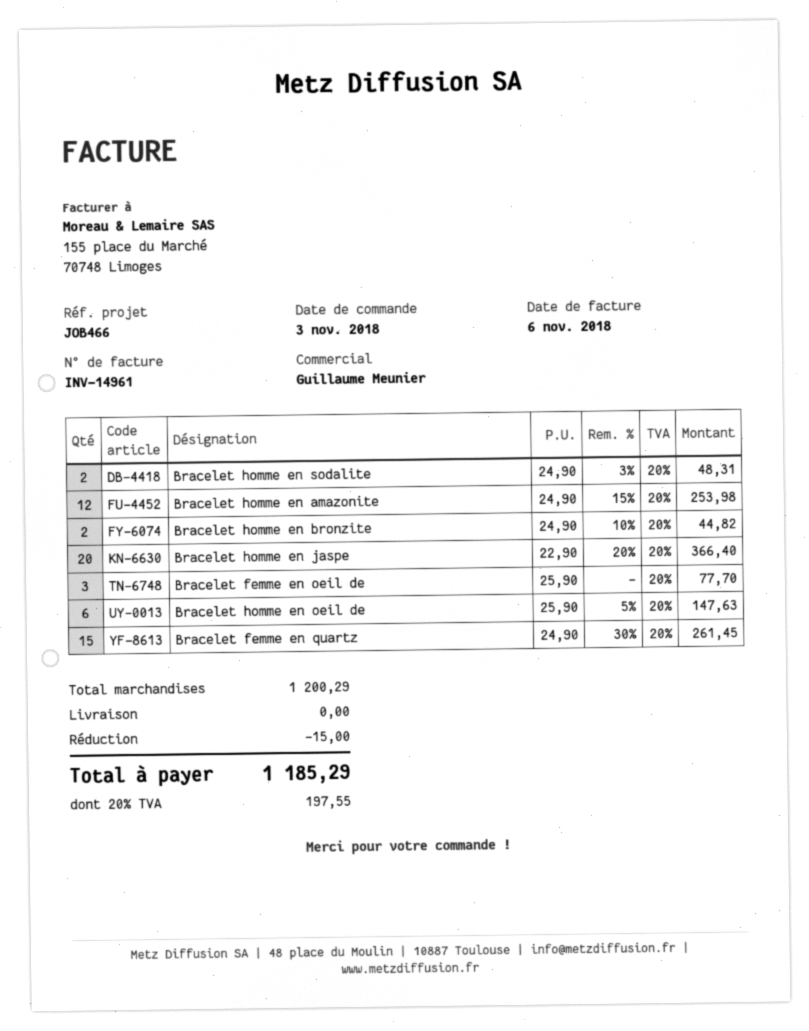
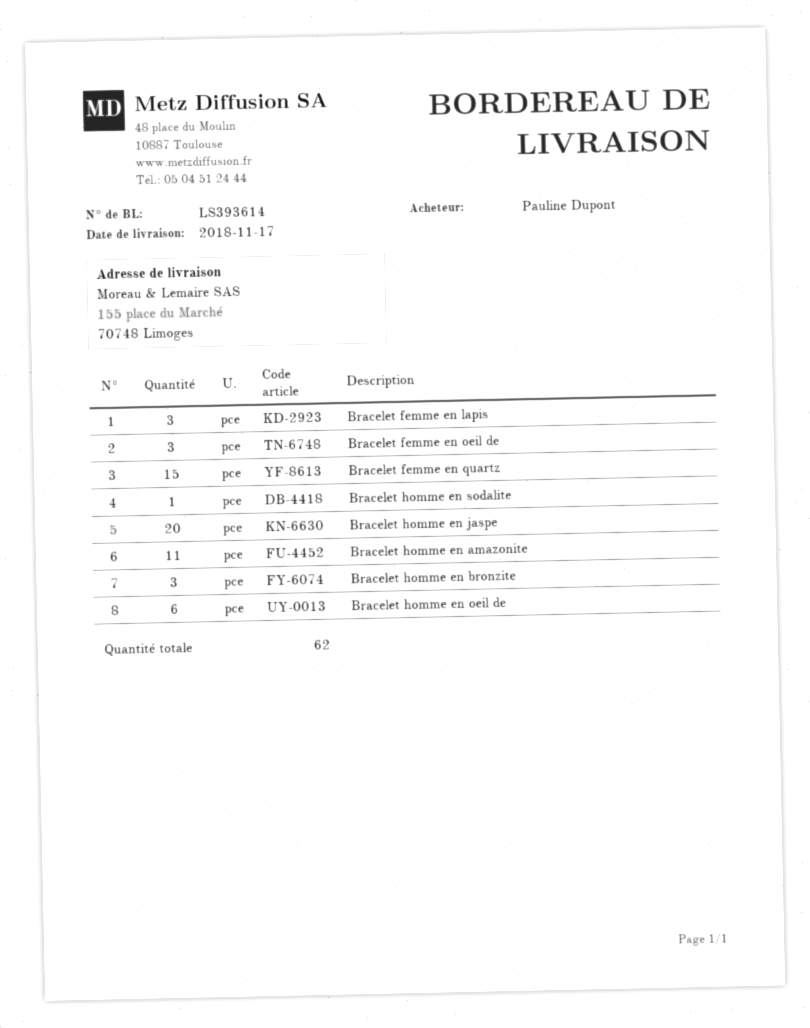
Bracelet homme en sodalite: 2 -> 1
Bracelet homme en amazonite: 12 -> 11
Bracelet homme en bronzite: 2 -> 3
Bracelet femme en lapis: none -> 3

